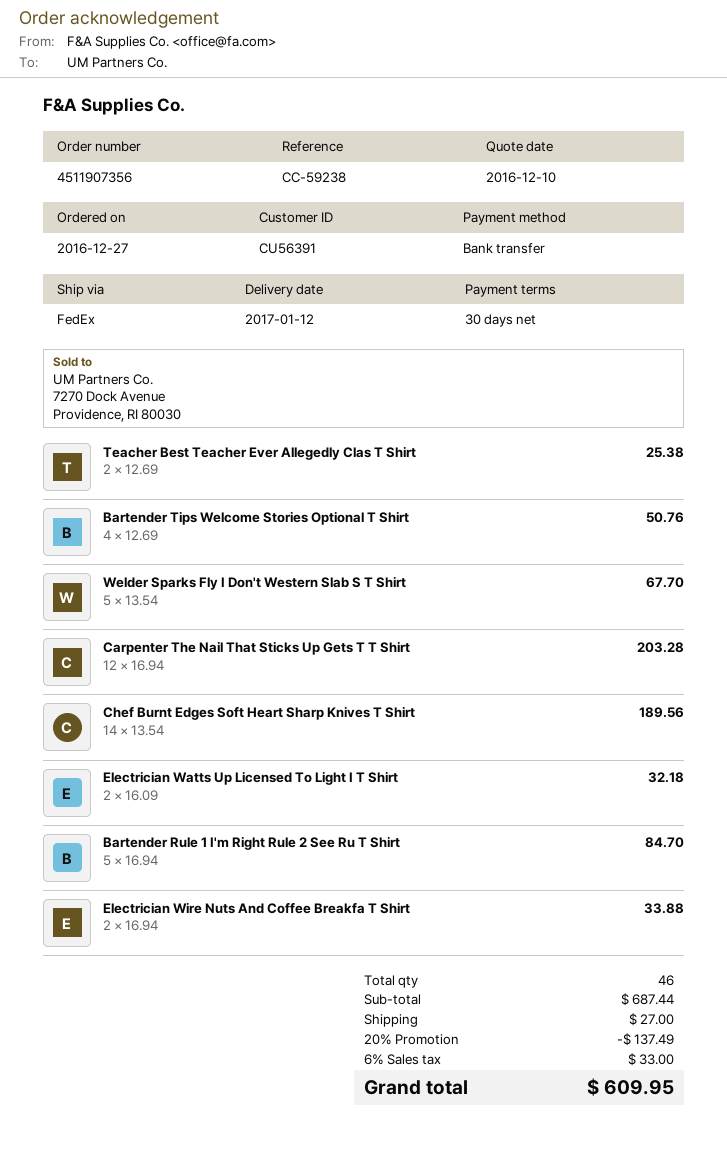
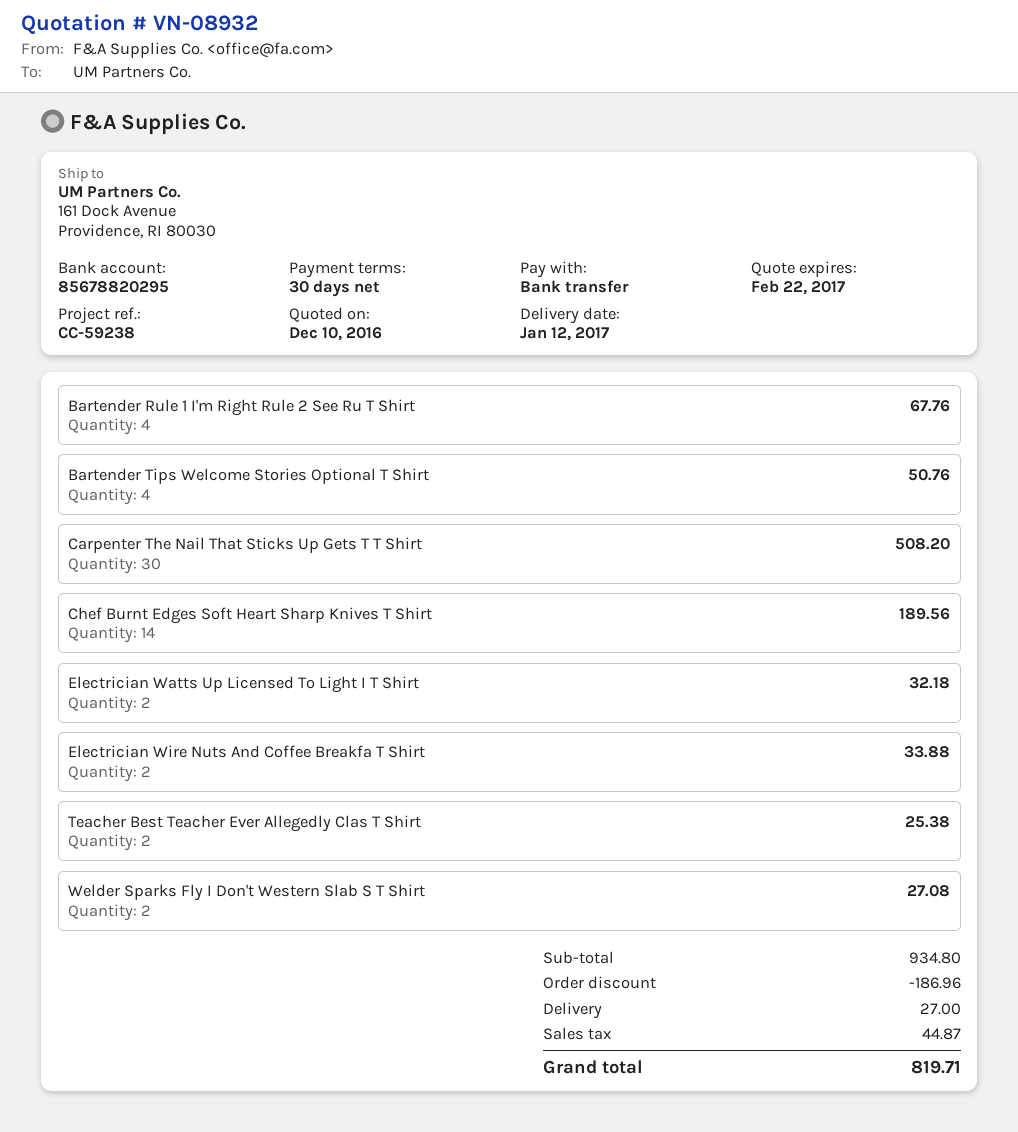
Welder Sparks Fly I Don't Western Slab S T Shirt: 5 for 67.70 -> 2 for 27.08
Carpenter The Nail That Sticks Up Gets T T Shirt: 12 for 203.28 -> 30 for 508.20
Bartender Rule 1 I'm Right Rule 2 See Ru T Shirt: 5 for 84.70 -> 4 for 67.76
subtotal: 687.44 -> 934.80
discount: 137.49 -> 186.96
tax: 33.00 -> 44.87
total: 609.95 -> 819.71

